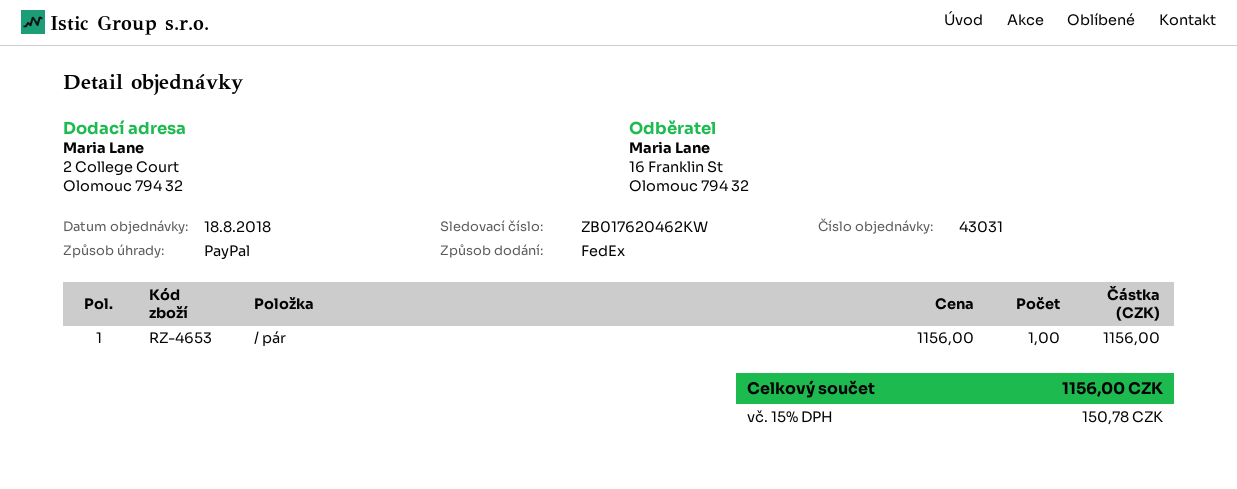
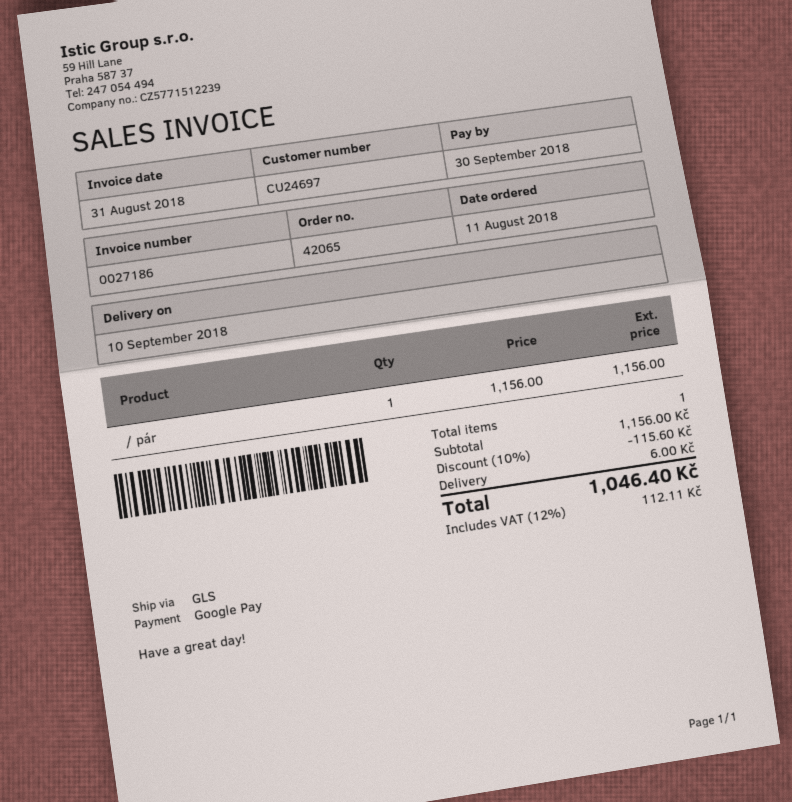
order number: 43031 -> 42065
order date: 2018-08-18 -> 2018-08-11
payment method: PayPal -> Google Pay
shipping method: FedEx -> GLS
discount: none -> 10% = 115.60
shipping: none -> 6.00
tax: 15% = 150.78 -> 12% = 112.11
total: 1156.00 -> 1046.40

